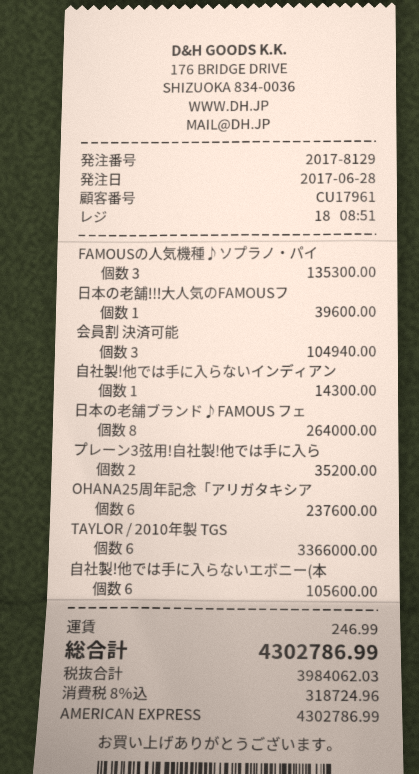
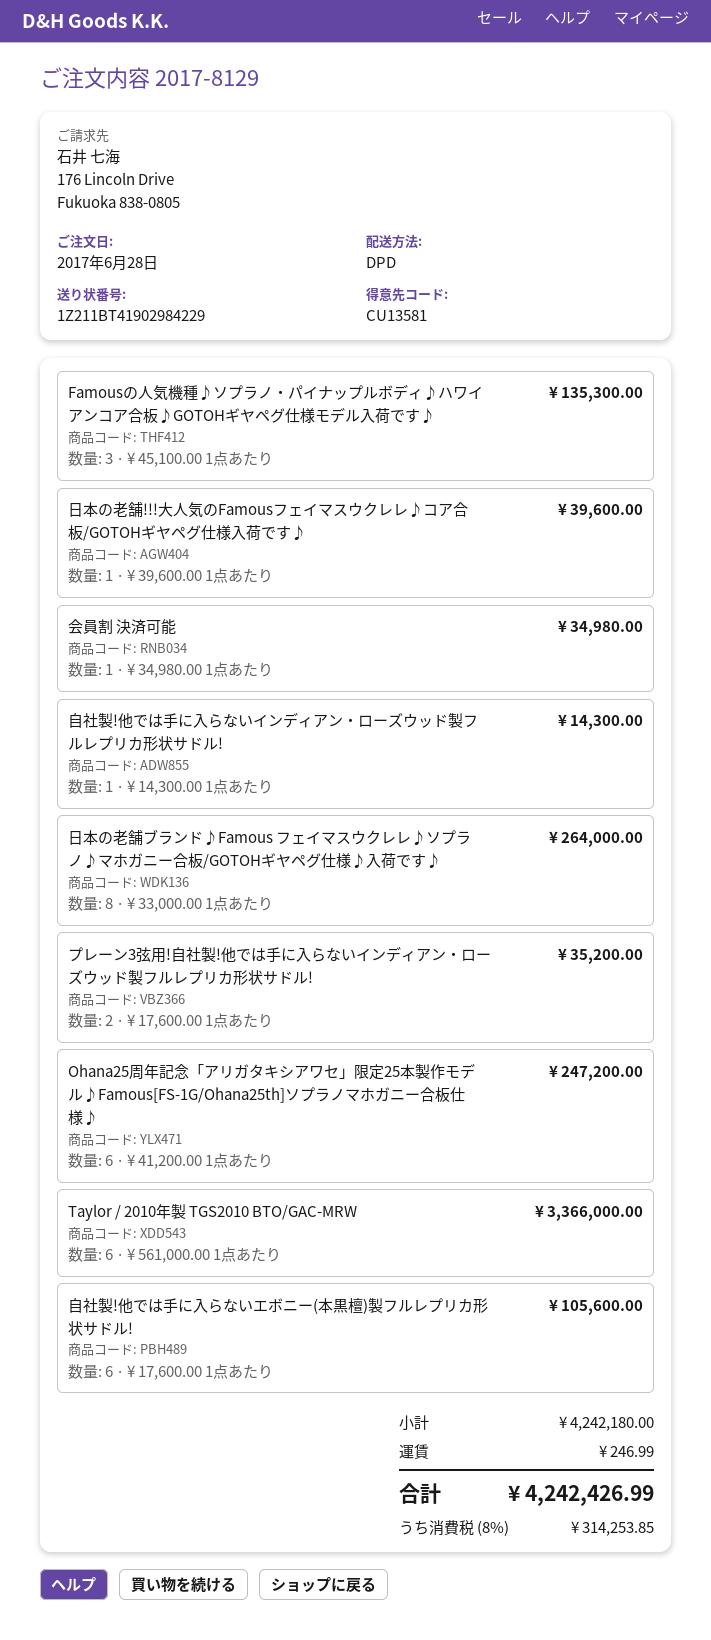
customer number: CU17961 -> CU13581
会員割 決済可能: 3 for 104940.00 -> 1 for 34980.00
OHANA25周年記念「アリガタキシア: 6 for 237600.00 -> 6 for 247200.00
tax: 8% = 318724.96 -> 8% = 314253.85
total: 4302786.99 -> 4242426.99

